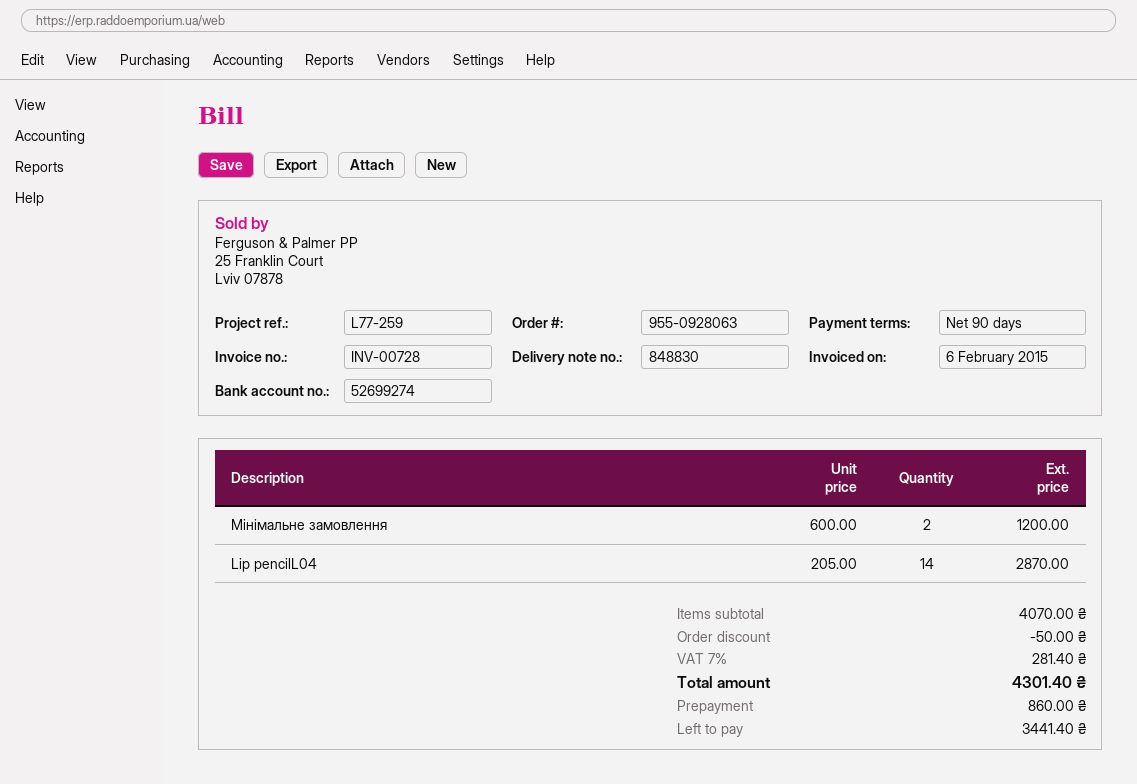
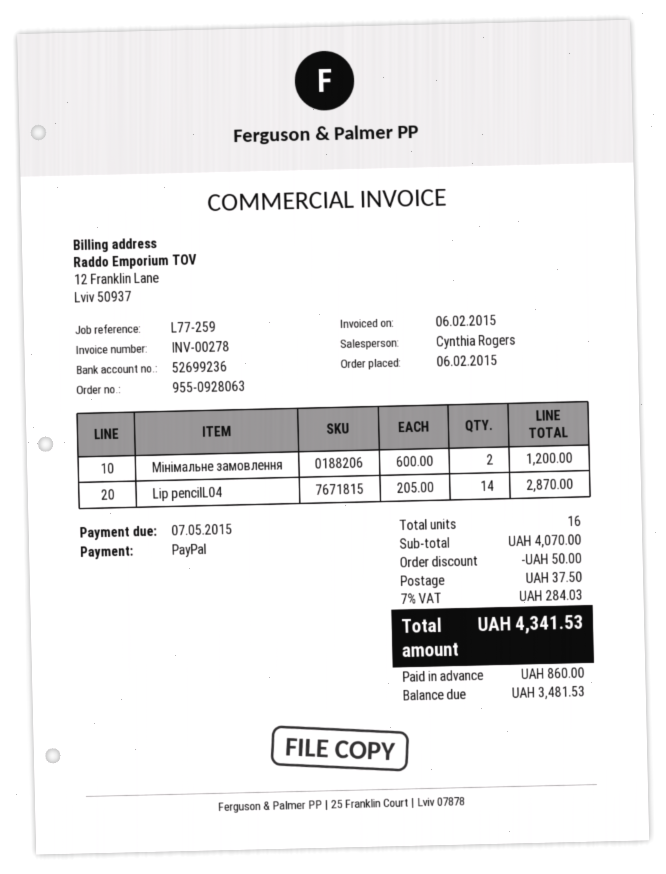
invoice number: INV-00728 -> INV-00278
bank account: 52699274 -> 52699236
shipping: none -> 37.50
tax: 7% = 281.40 -> 7% = 284.03
total: 4301.40 -> 4341.53
balance: 3441.40 -> 3481.53

